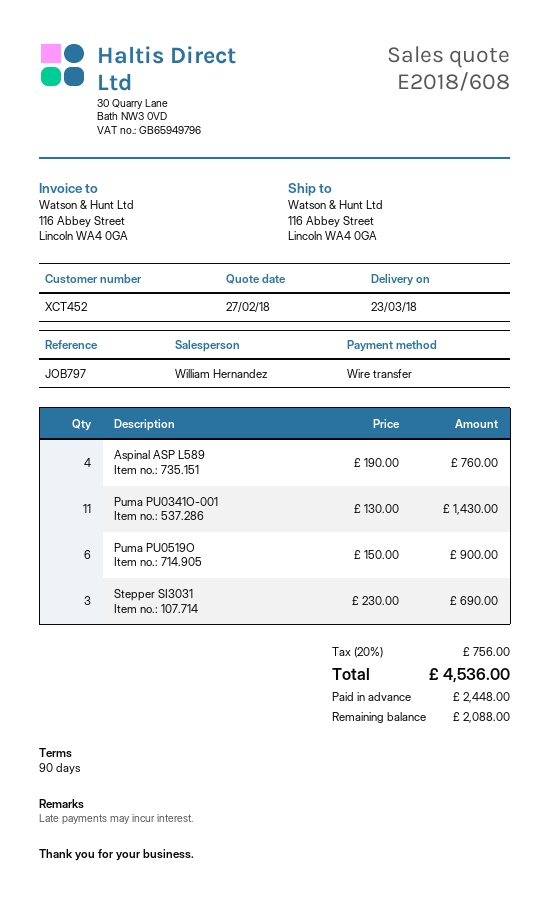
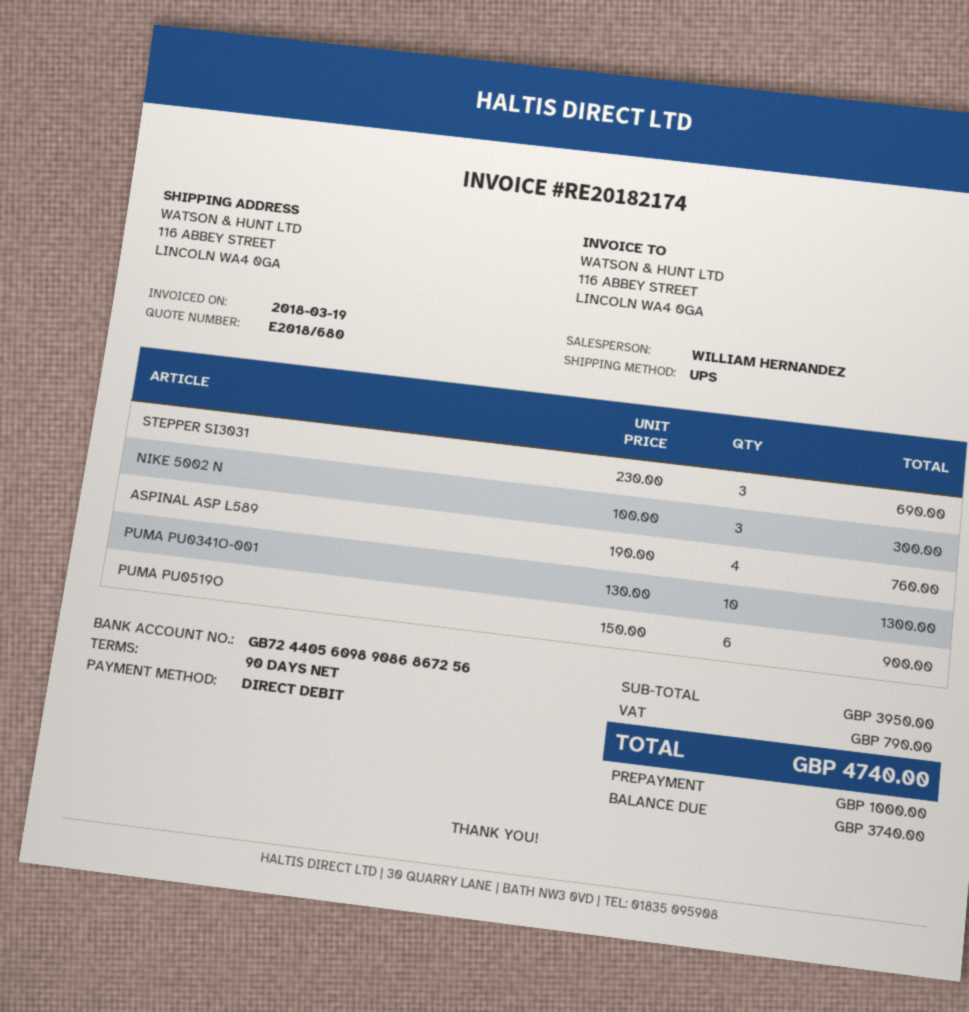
quote number: E2018/608 -> E2018/680
payment method: bank transfer -> direct debit
Puma PU0341O-001: 11 x 130.00 = 1430.00 -> 10 x 130.00 = 1300.00
NIKE 5002 N: none -> 3 x 100.00 = 300.00
tax: 756.00 -> 790.00
total: 4536.00 -> 4740.00
deposit: 2448.00 -> 1000.00
balance: 2088.00 -> 3740.00

